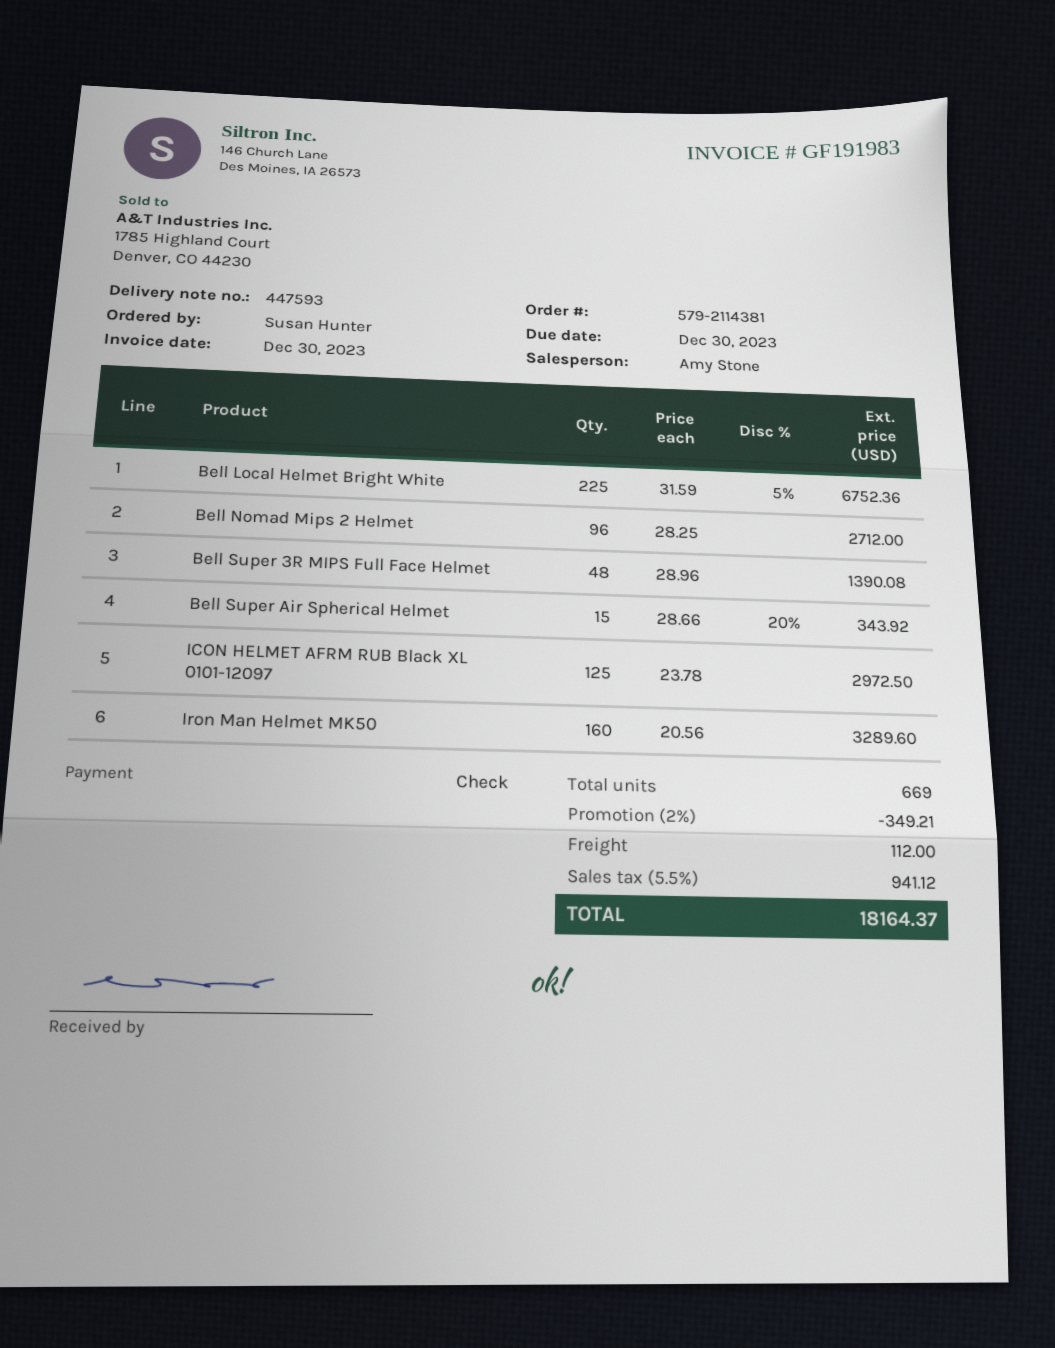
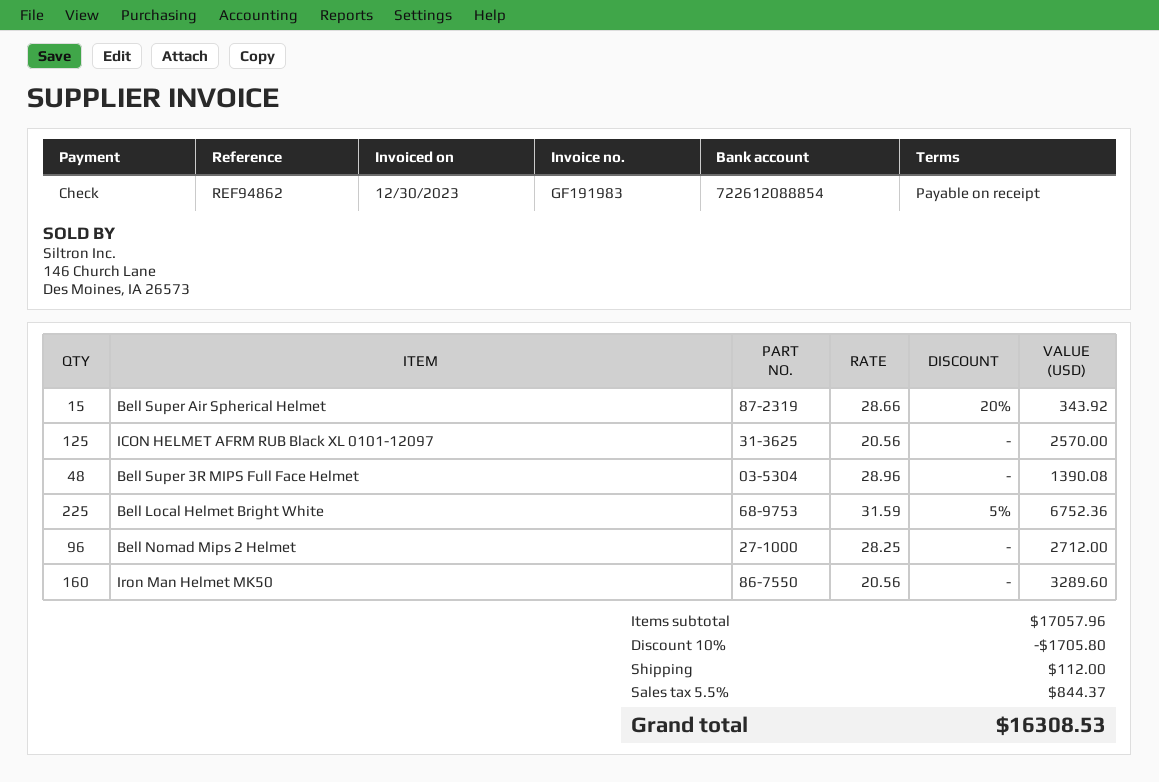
ICON HELMET AFRM RUB Black XL 0101-12097: 125 x 23.78 = 2972.50 -> 125 x 20.56 = 2570.00
discount: 2% = 349.21 -> 10% = 1705.80
tax: 5.5% = 941.12 -> 5.5% = 844.37
total: 18164.37 -> 16308.53

